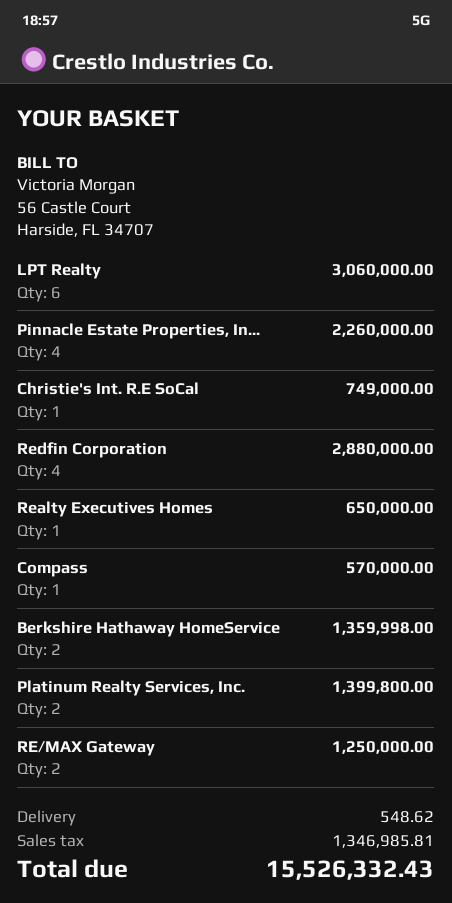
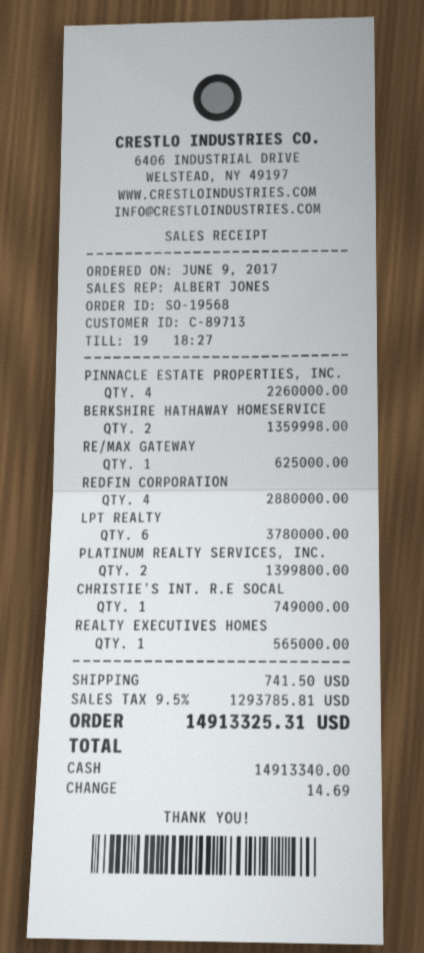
LPT Realty: 6 for 3060000.00 -> 6 for 3780000.00
Realty Executives Homes: 1 for 650000.00 -> 1 for 565000.00
Compass: 1 for 570000.00 -> none
RE/MAX Gateway: 2 for 1250000.00 -> 1 for 625000.00
shipping: 548.62 -> 741.50
tax: 1346985.81 -> 1293785.81
total: 15526332.43 -> 14913325.31

